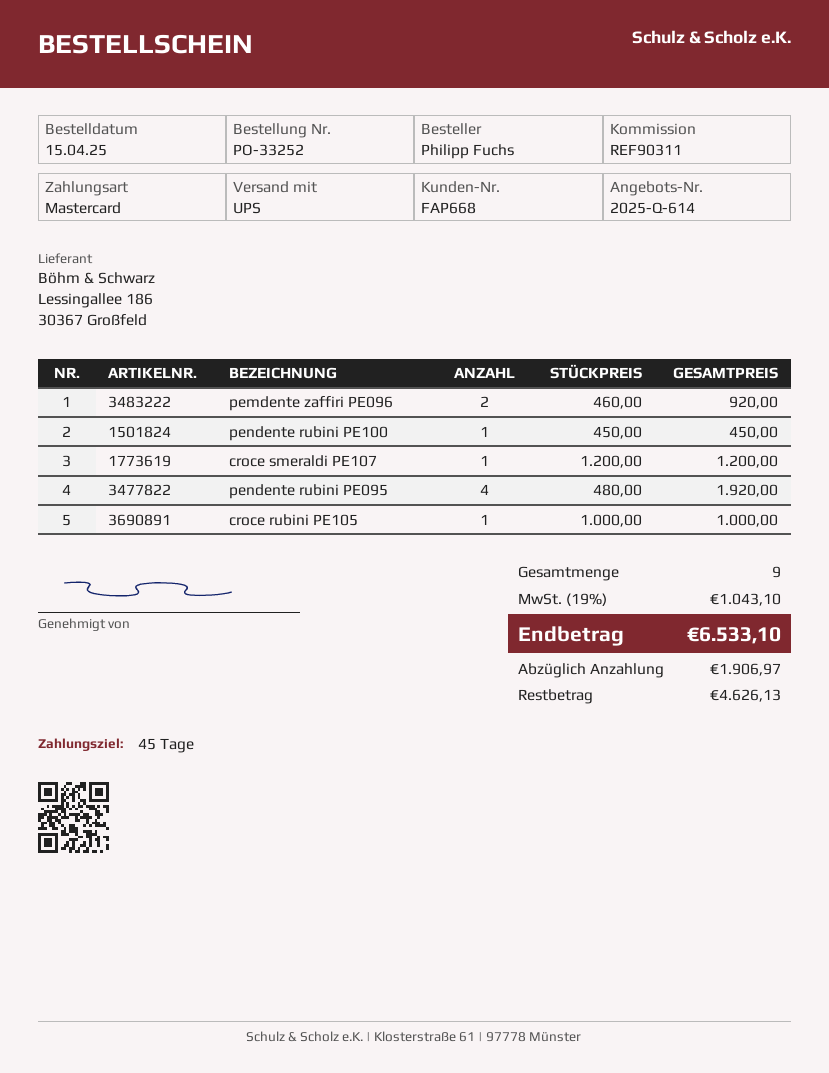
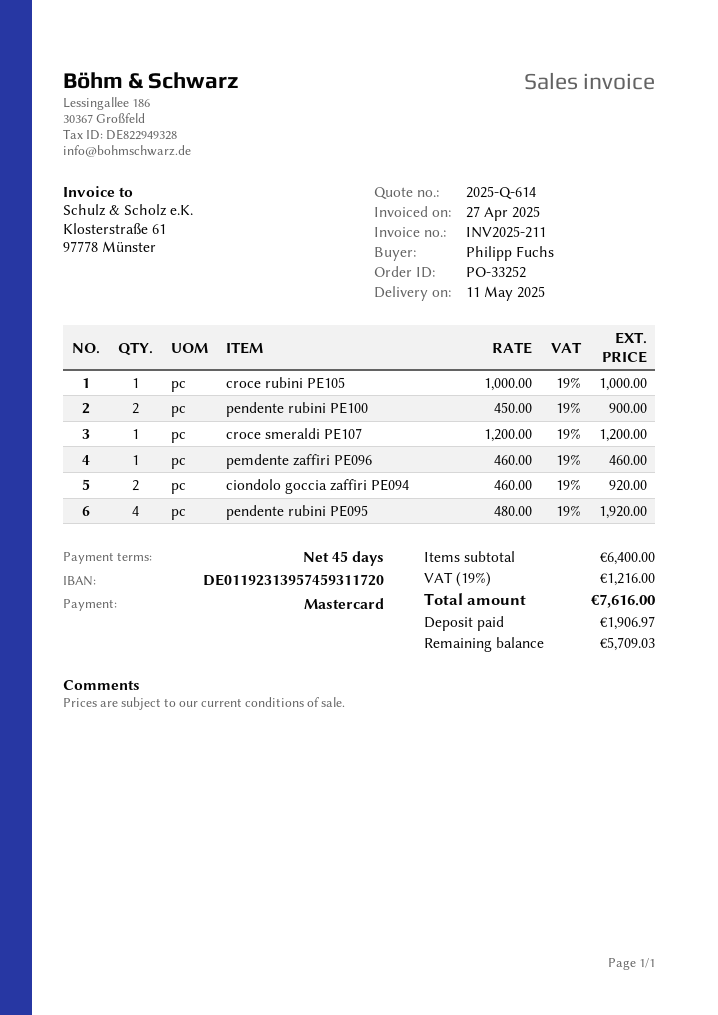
pemdente zaffiri PE096: 2 x 460.00 = 920.00 -> 1 x 460.00 = 460.00
pendente rubini PE100: 1 x 450.00 = 450.00 -> 2 x 450.00 = 900.00
ciondolo goccia zaffiri PE094: none -> 2 x 460.00 = 920.00
tax: 19% = 1043.10 -> 19% = 1216.00
total: 6533.10 -> 7616.00
balance: 4626.13 -> 5709.03

